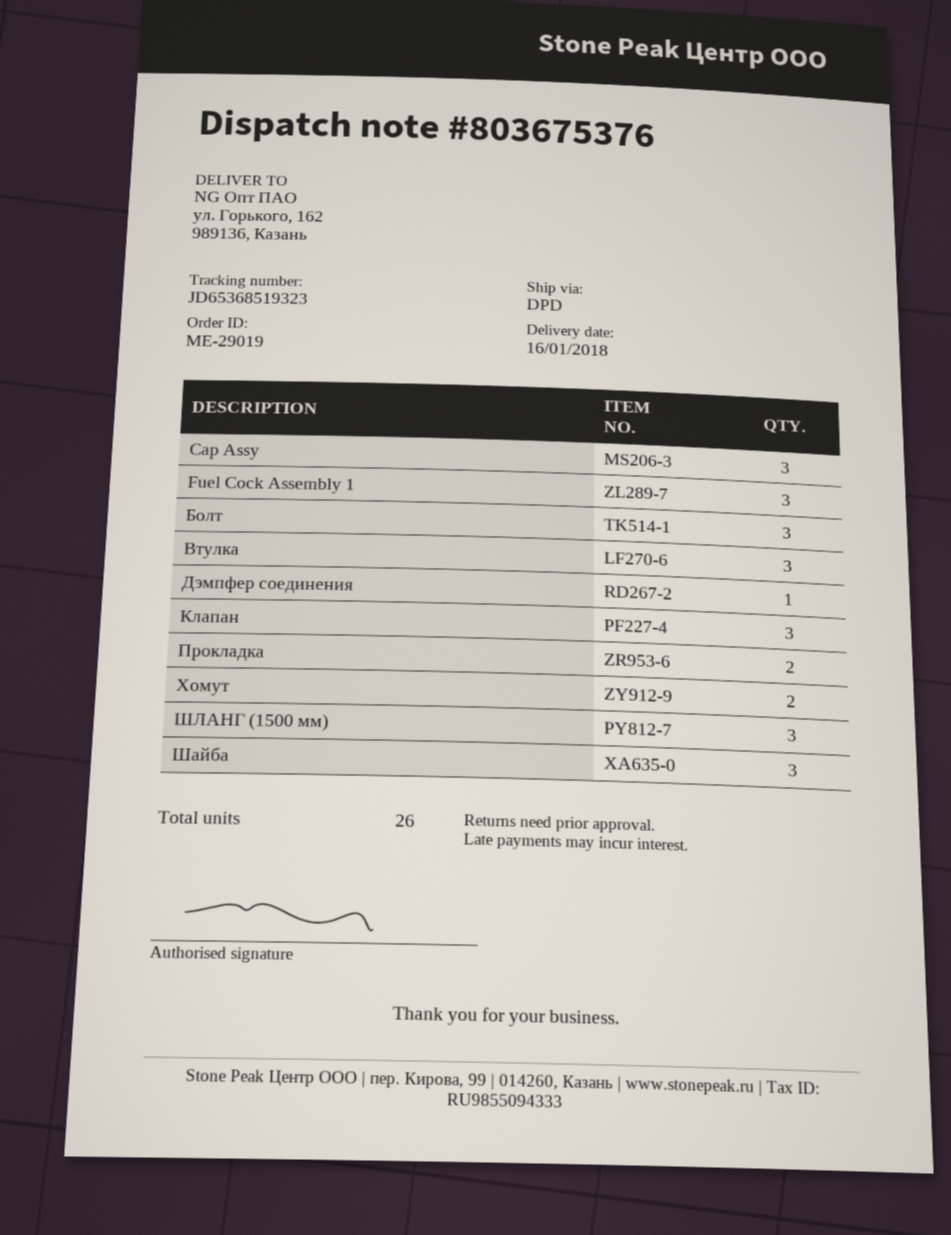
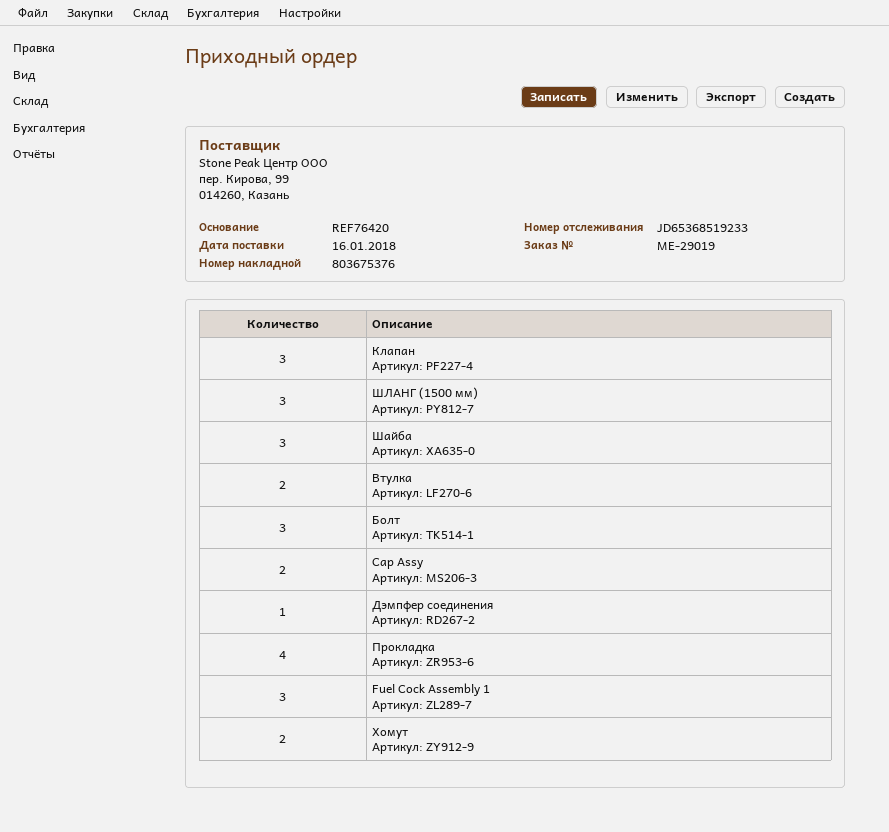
tracking number: JD65368519323 -> JD65368519233
Cap Assy: 3 -> 2
Втулка: 3 -> 2
Прокладка: 2 -> 4

